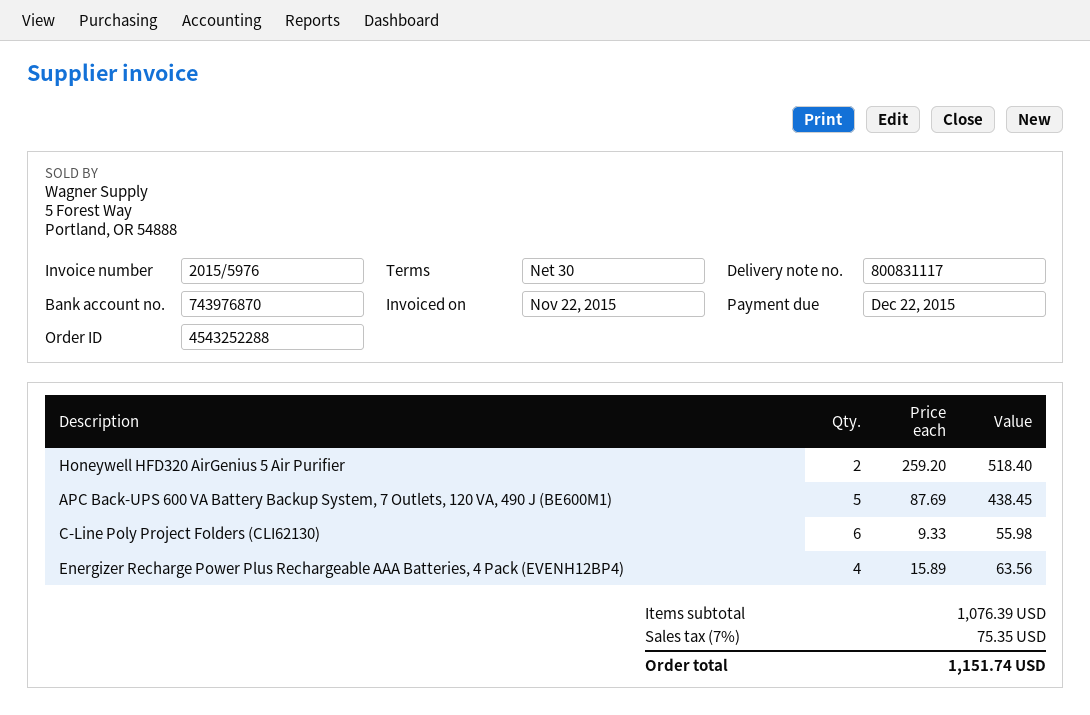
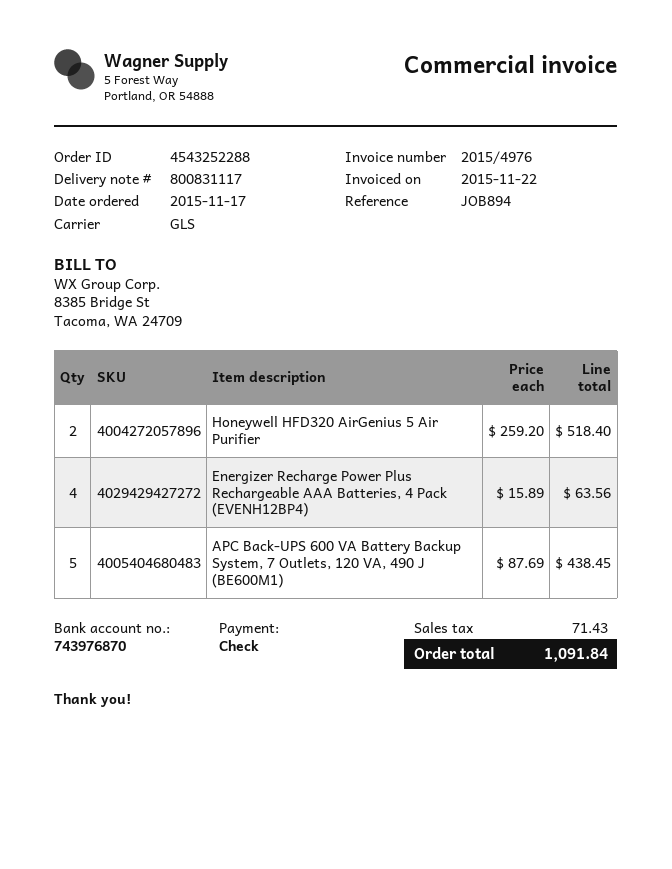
invoice number: 2015/5976 -> 2015/4976
C-Line Poly Project Folders (CLI62130): 6 x 9.33 = 55.98 -> none
tax: 75.35 -> 71.43
total: 1151.74 -> 1091.84

